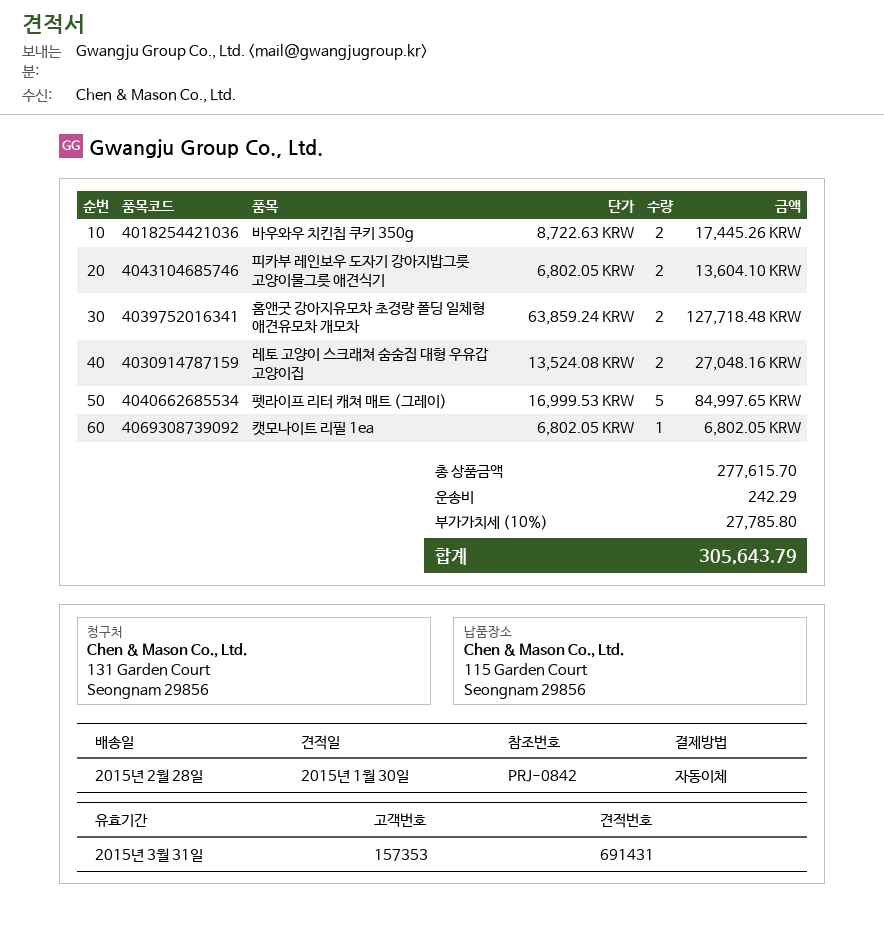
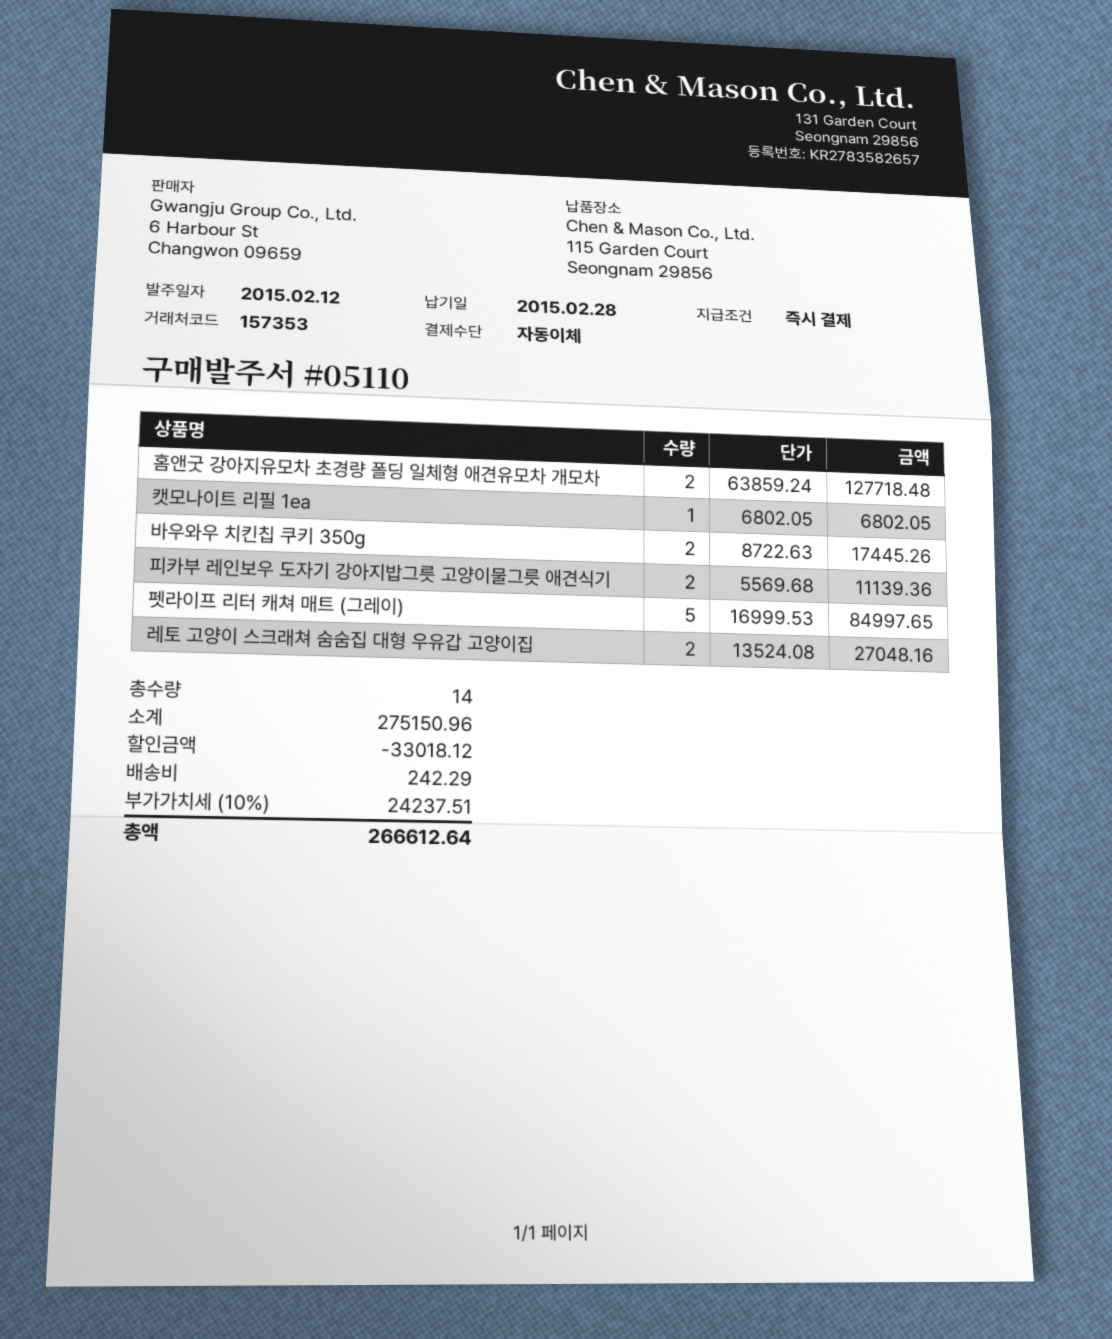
피카부 레인보우 도자기 강아지밥그릇 고양이물그릇 애견식기: 2 x 6802.05 = 13604.10 -> 2 x 5569.68 = 11139.36
subtotal: 277615.70 -> 275150.96
discount: none -> 33018.12
tax: 10% = 27785.80 -> 10% = 24237.51
total: 305643.79 -> 266612.64

